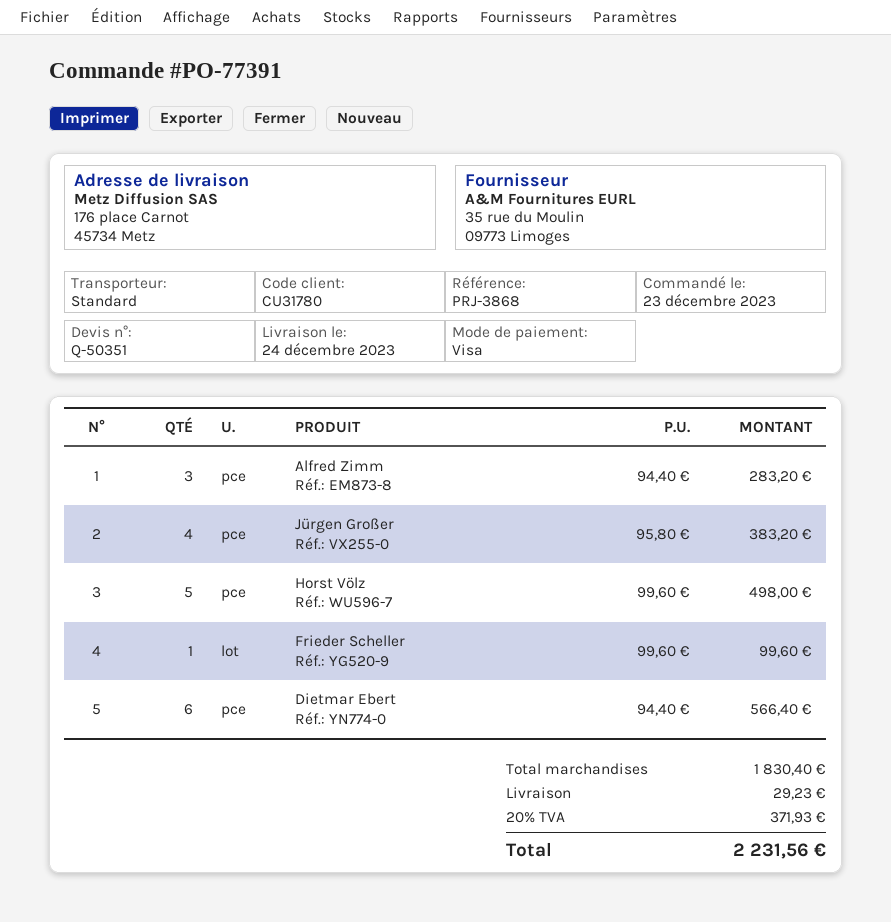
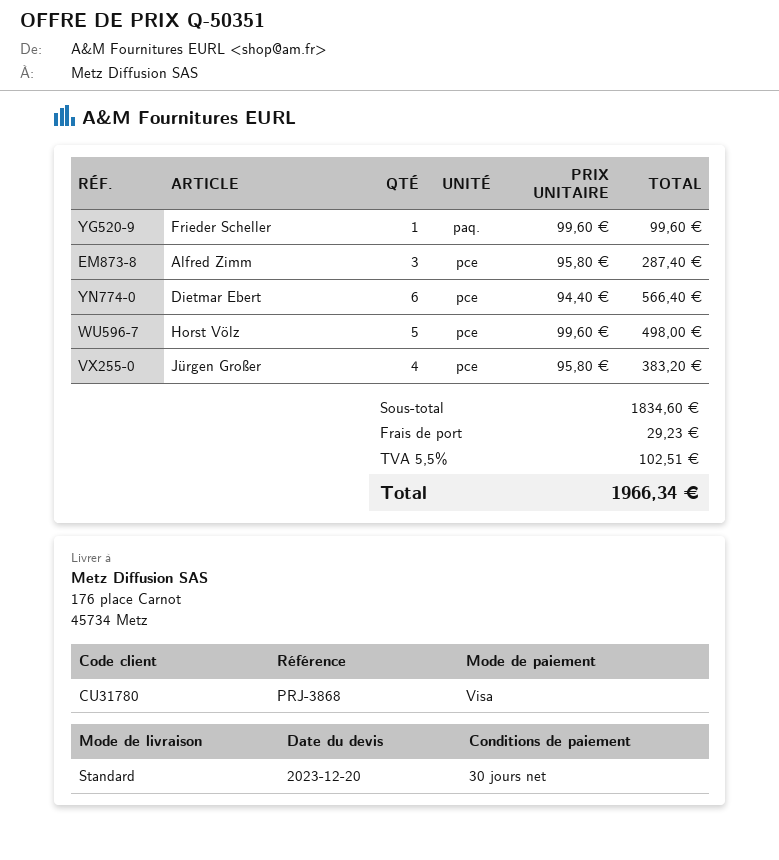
Alfred Zimm: 3 x 94.40 = 283.20 -> 3 x 95.80 = 287.40
subtotal: 1830.40 -> 1834.60
tax: 20% = 371.93 -> 5.5% = 102.51
total: 2231.56 -> 1966.34

